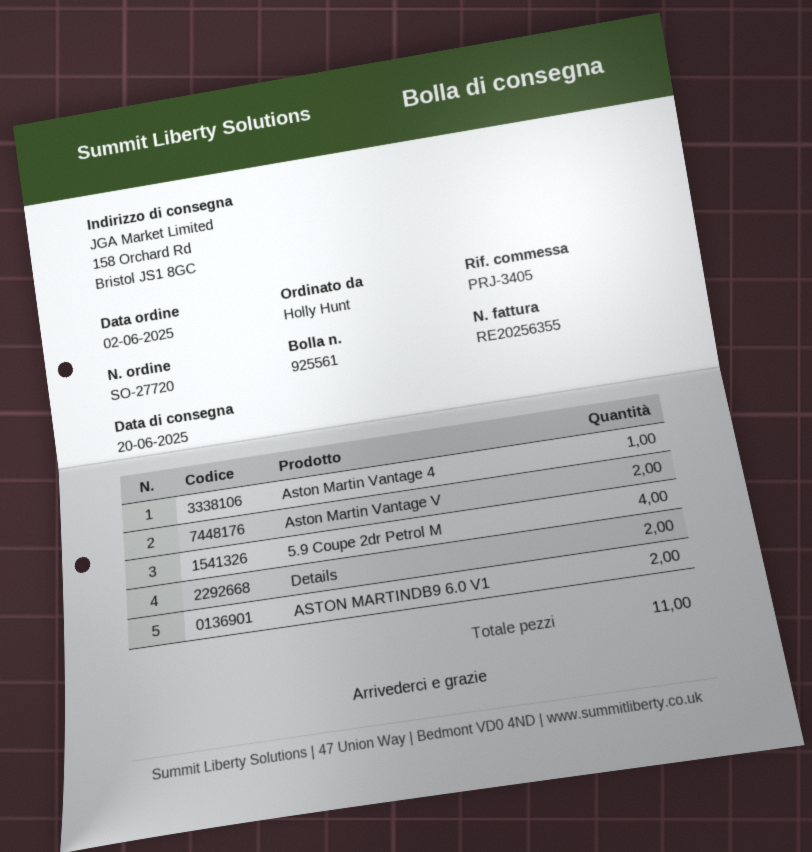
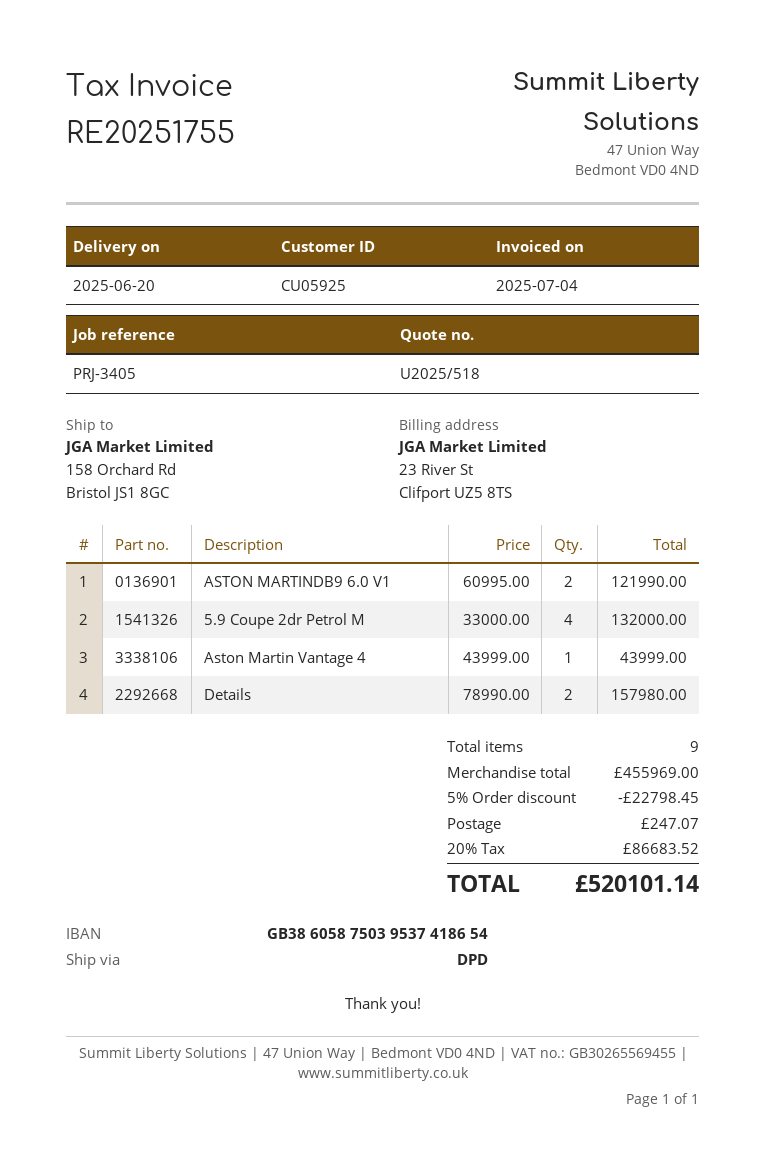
invoice number: RE20256355 -> RE20251755
Aston Martin Vantage V: 2 -> none
total quantity: 11 -> 9

